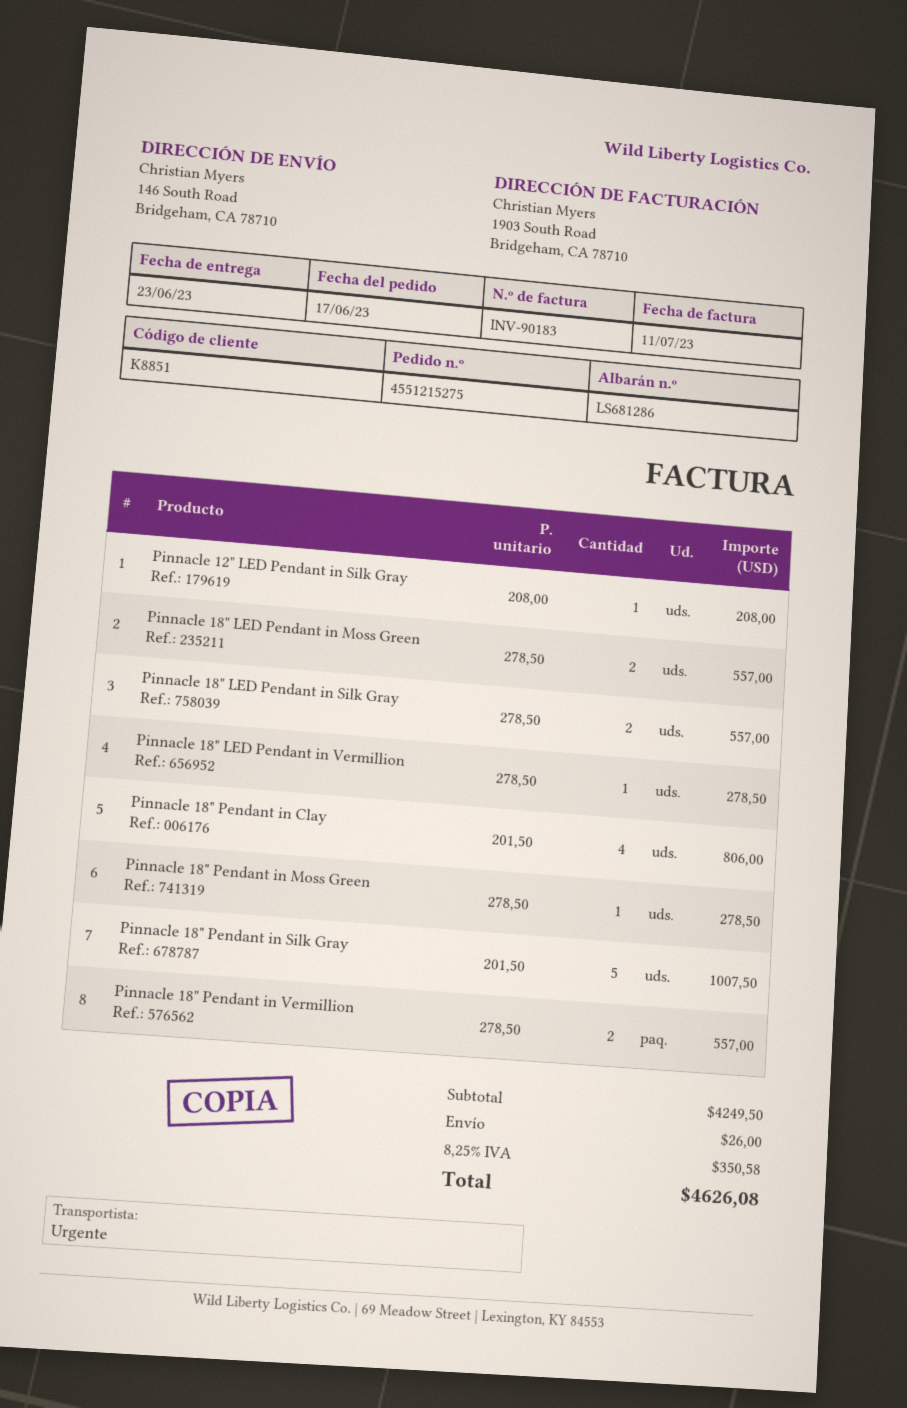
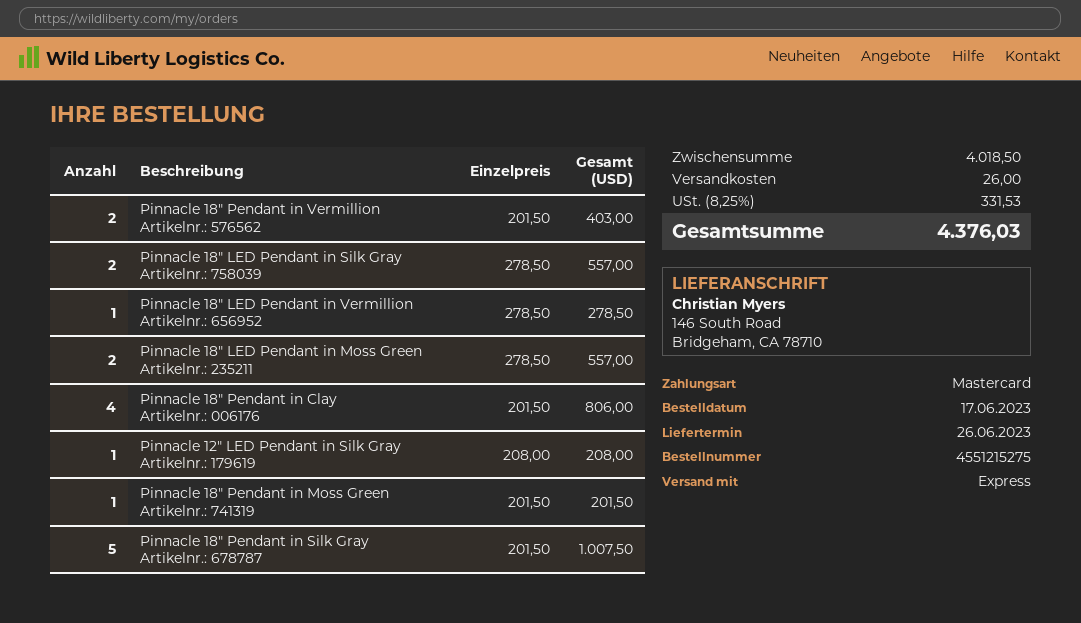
delivery date: 2023-06-23 -> 2023-06-26
Pinnacle 18" Pendant in Moss Green: 1 x 278.50 = 278.50 -> 1 x 201.50 = 201.50
Pinnacle 18" Pendant in Vermillion: 2 x 278.50 = 557.00 -> 2 x 201.50 = 403.00
subtotal: 4249.50 -> 4018.50
tax: 8.25% = 350.58 -> 8.25% = 331.53
total: 4626.08 -> 4376.03

